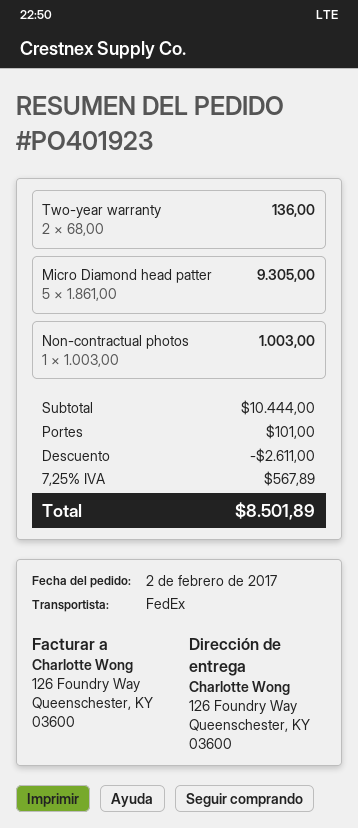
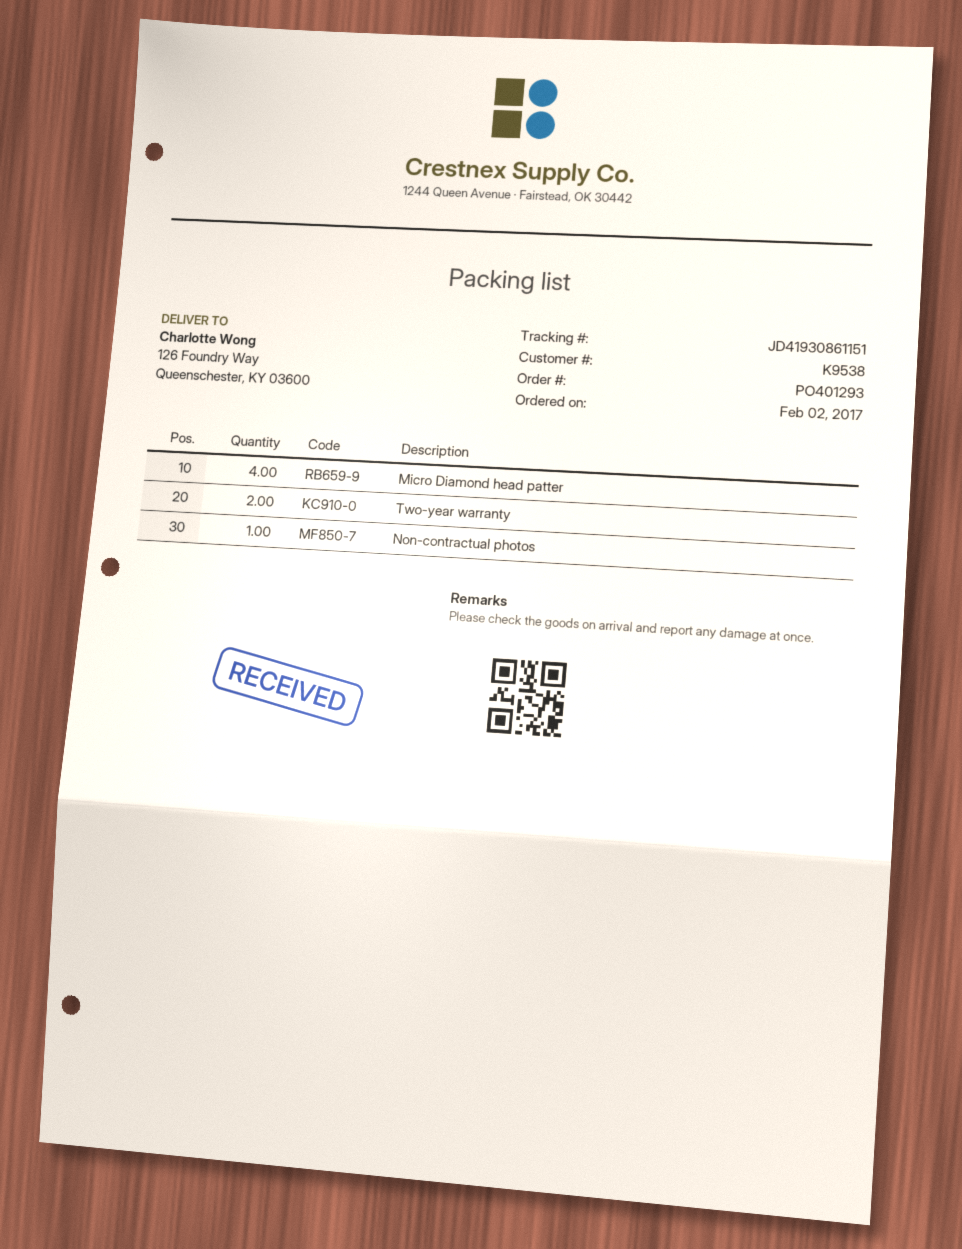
order number: PO401923 -> PO401293
Micro Diamond head patter: 5 -> 4

